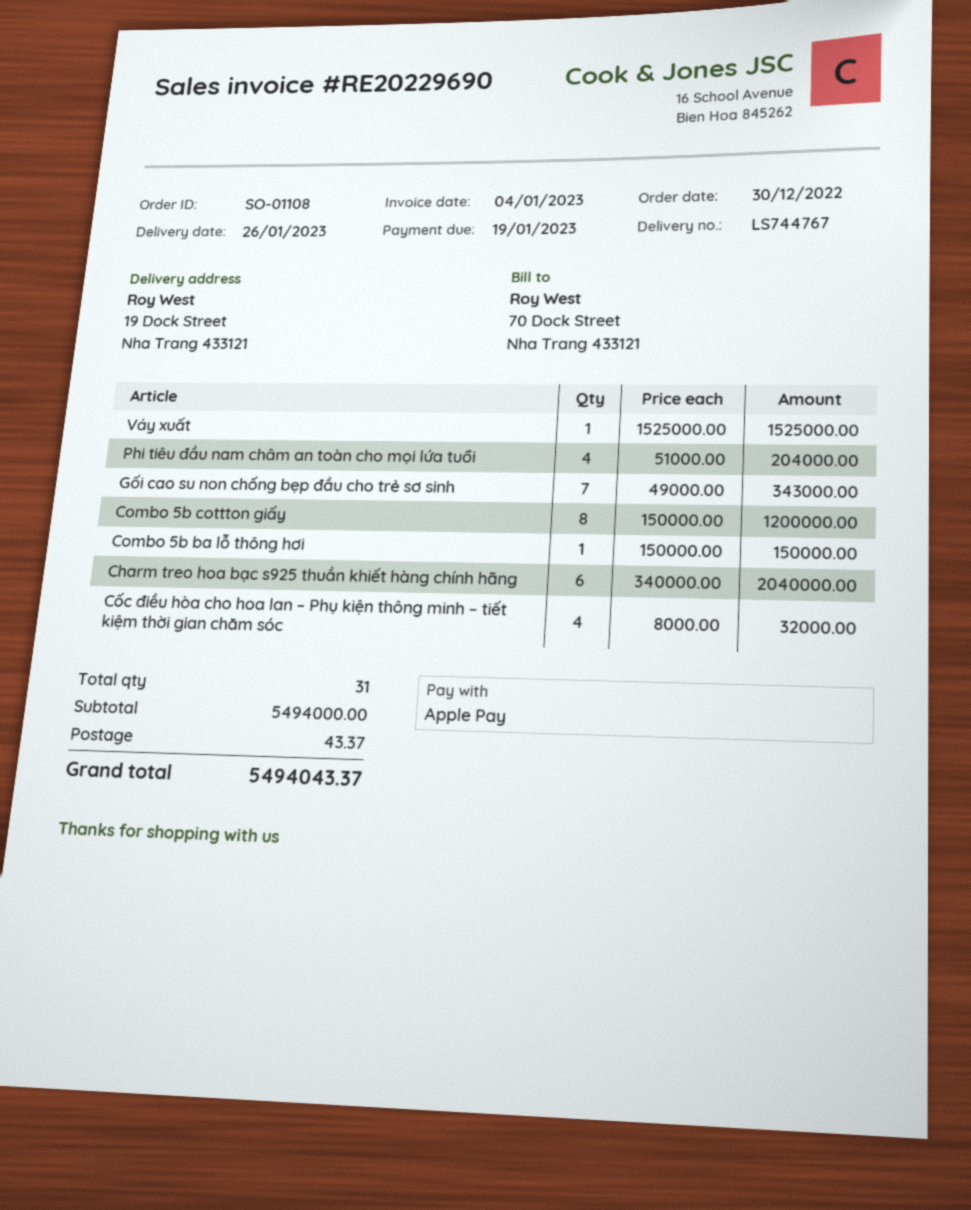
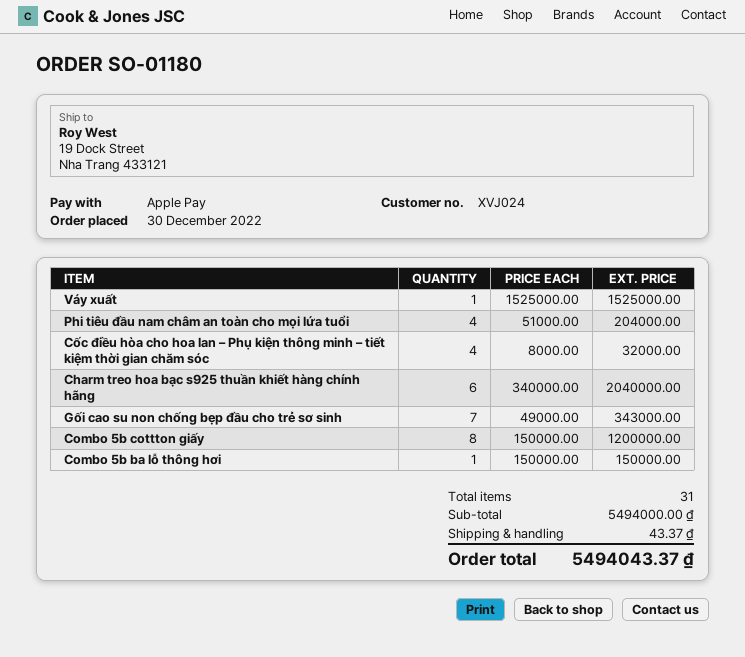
order number: SO-01108 -> SO-01180

